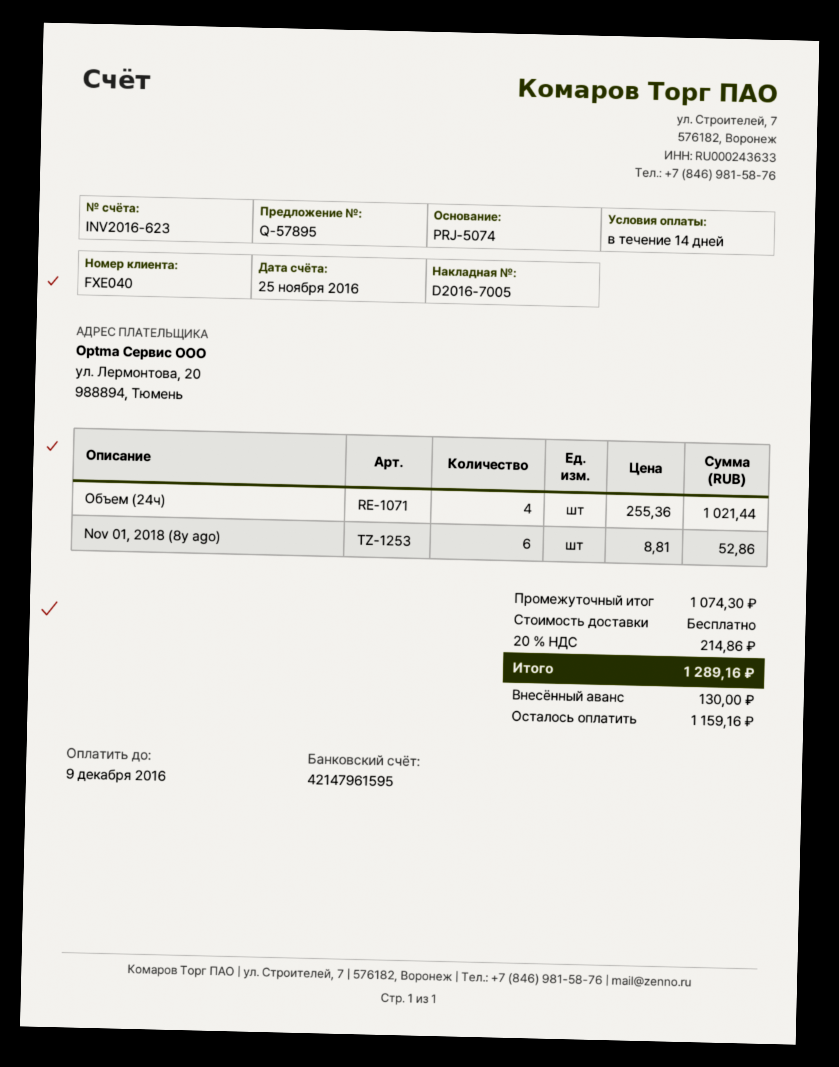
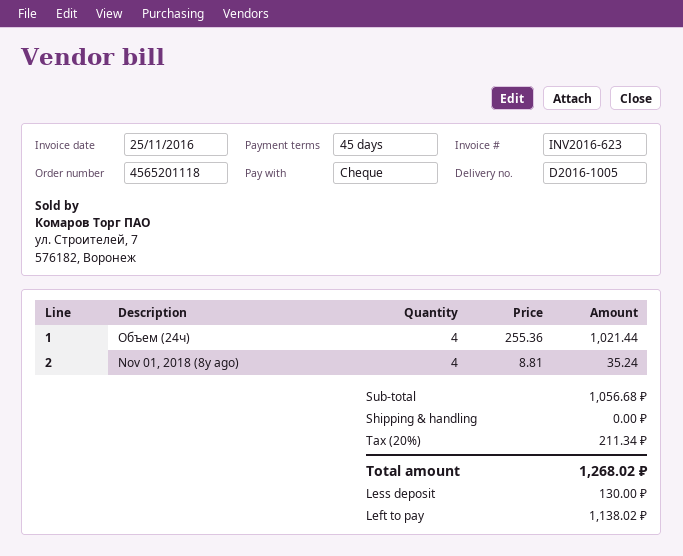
delivery note number: D2016-7005 -> D2016-1005
payment terms: 14 days -> 45 days
Nov 01, 2018 (8y ago): 6 x 8.81 = 52.86 -> 4 x 8.81 = 35.24
subtotal: 1074.30 -> 1056.68
tax: 20% = 214.86 -> 20% = 211.34
total: 1289.16 -> 1268.02
balance: 1159.16 -> 1138.02

